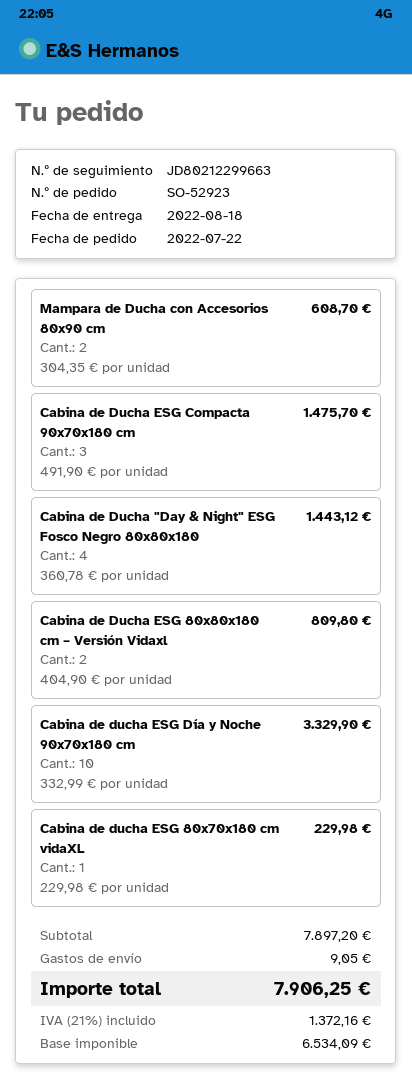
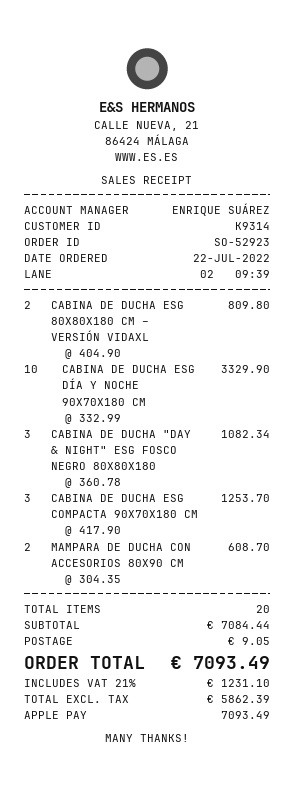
Cabina de Ducha ESG Compacta 90x70x180 cm: 3 x 491.90 = 1475.70 -> 3 x 417.90 = 1253.70
Cabina de Ducha "Day & Night" ESG Fosco Negro 80x80x180: 4 x 360.78 = 1443.12 -> 3 x 360.78 = 1082.34
Cabina de ducha ESG 80x70x180 cm vidaXL: 1 x 229.98 = 229.98 -> none
subtotal: 7897.20 -> 7084.44
net: 6534.09 -> 5862.39
tax: 21% = 1372.16 -> 21% = 1231.10
total: 7906.25 -> 7093.49

